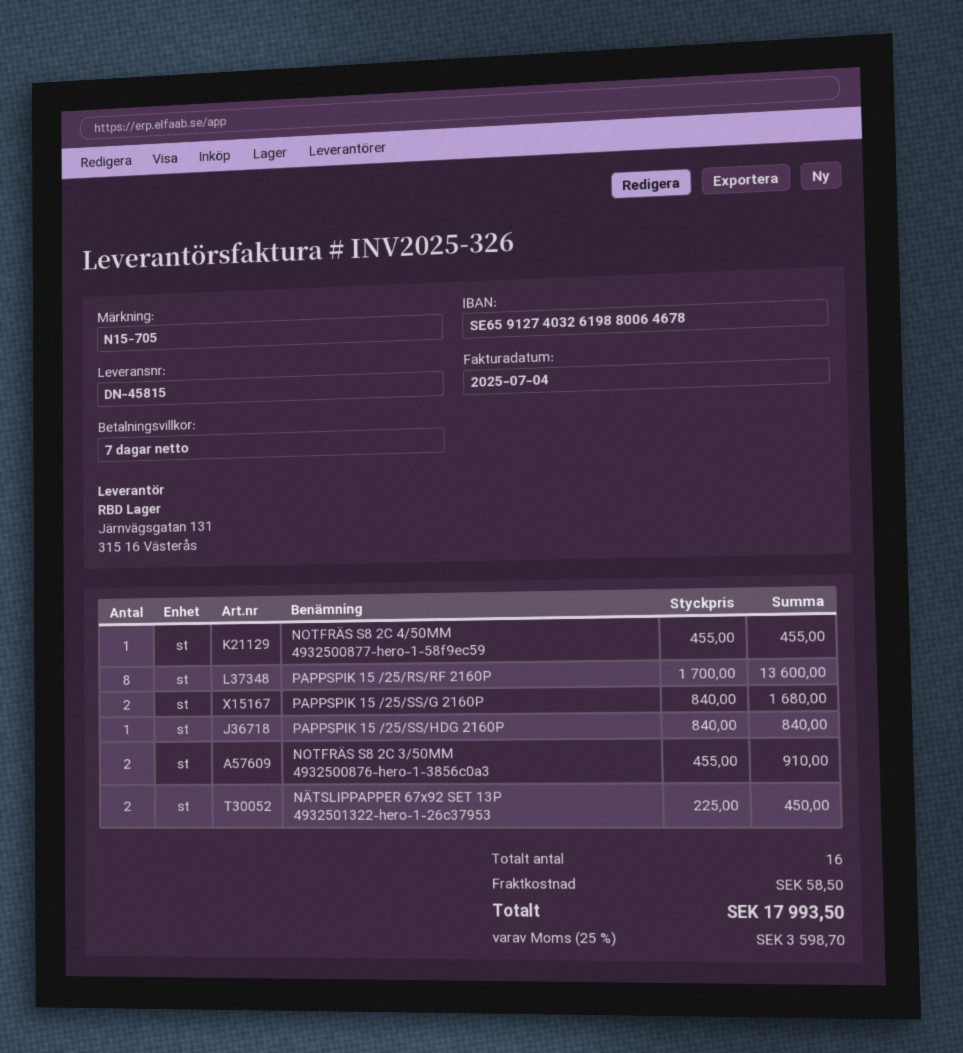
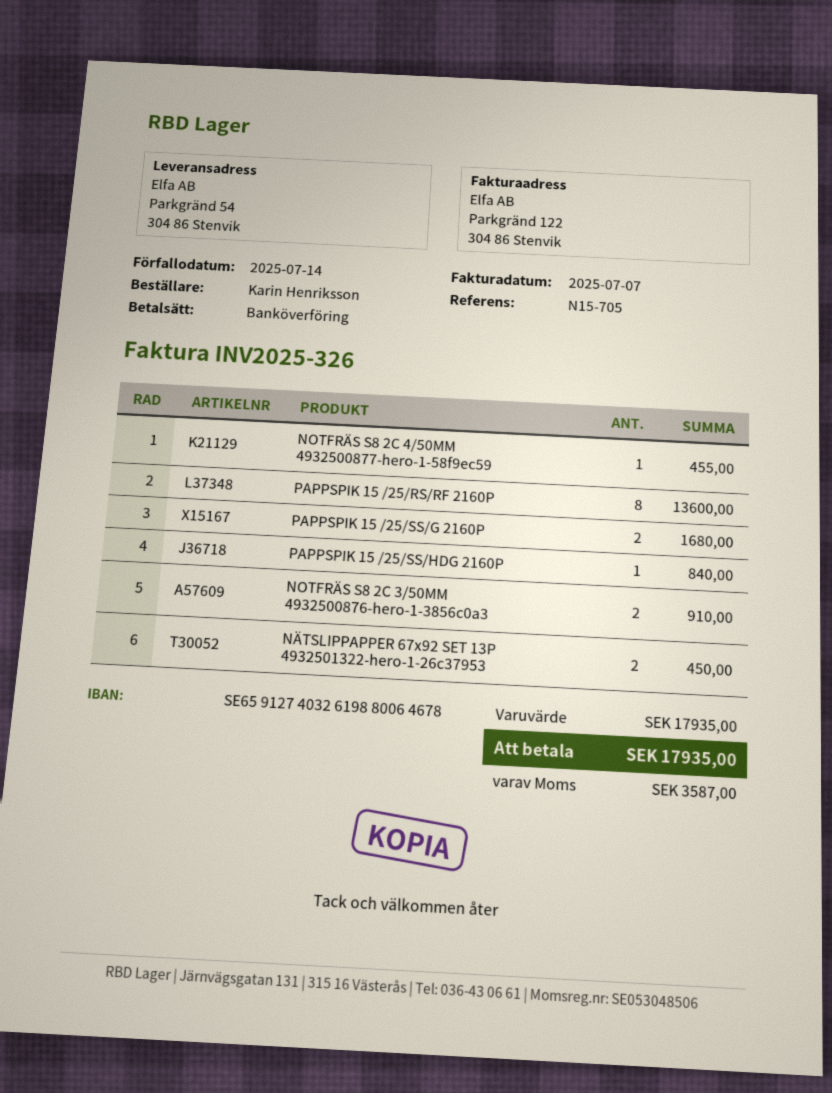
invoice date: 2025-07-04 -> 2025-07-07
shipping: 58.50 -> none
tax: 3598.70 -> 3587.00
total: 17993.50 -> 17935.00

